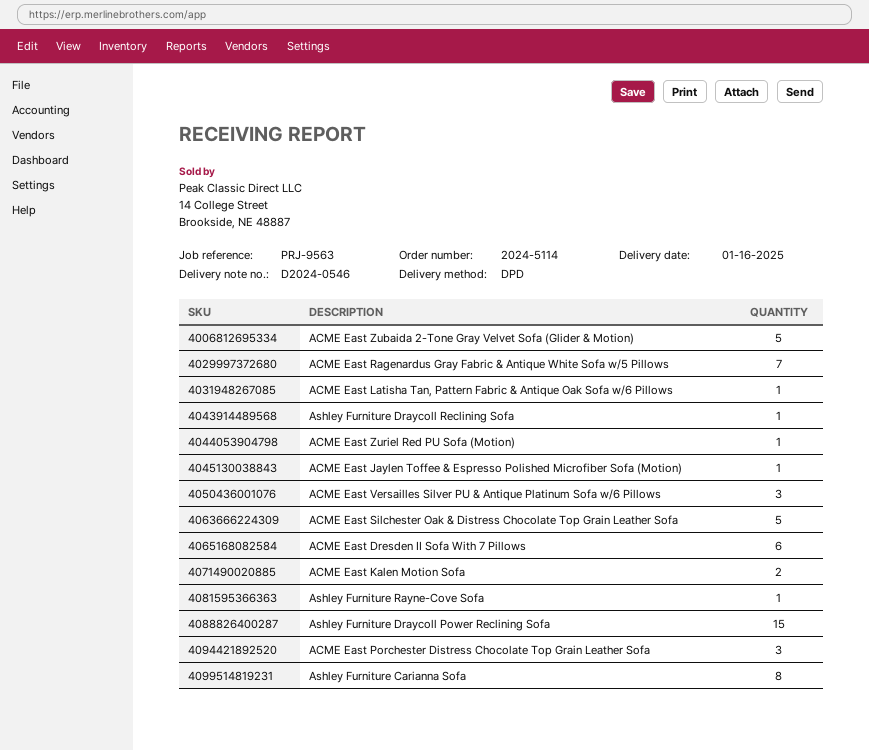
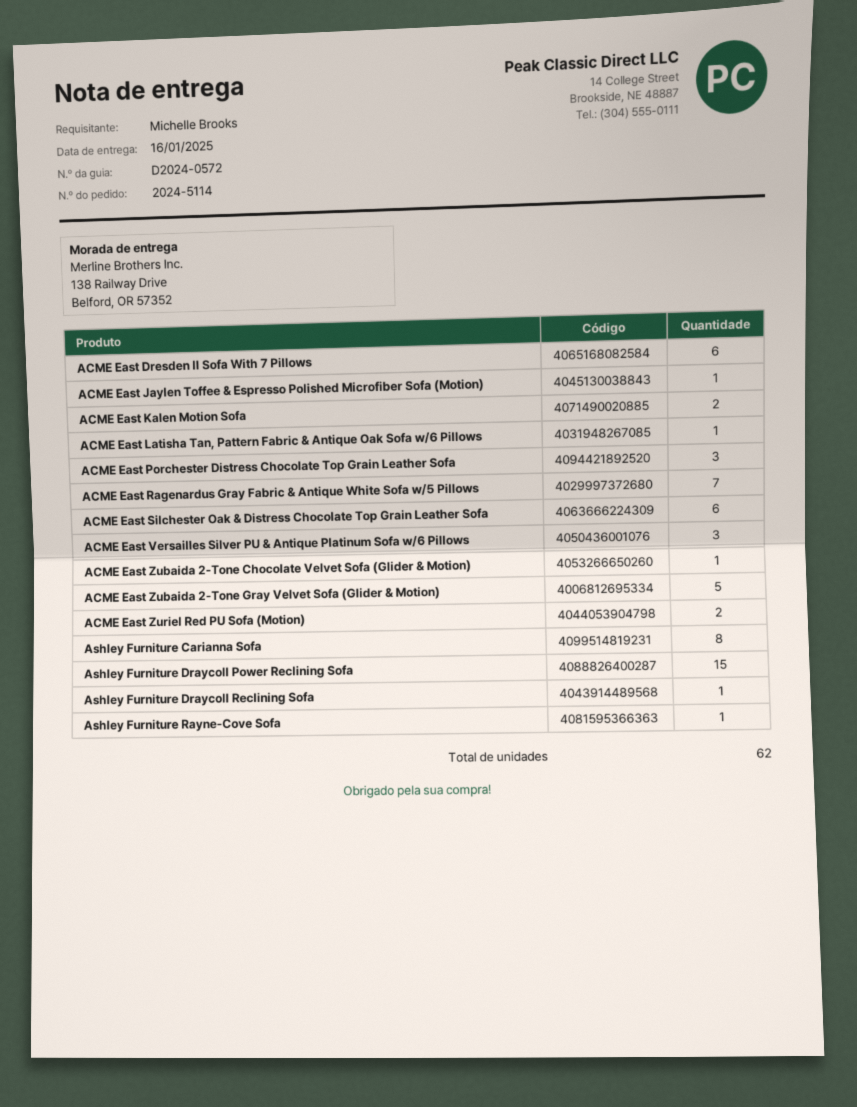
delivery note number: D2024-0546 -> D2024-0572
ACME East Zuriel Red PU Sofa (Motion): 1 -> 2
ACME East Silchester Oak & Distress Chocolate Top Grain Leather Sofa: 5 -> 6
ACME East Zubaida 2-Tone Chocolate Velvet Sofa (Glider & Motion): none -> 1

